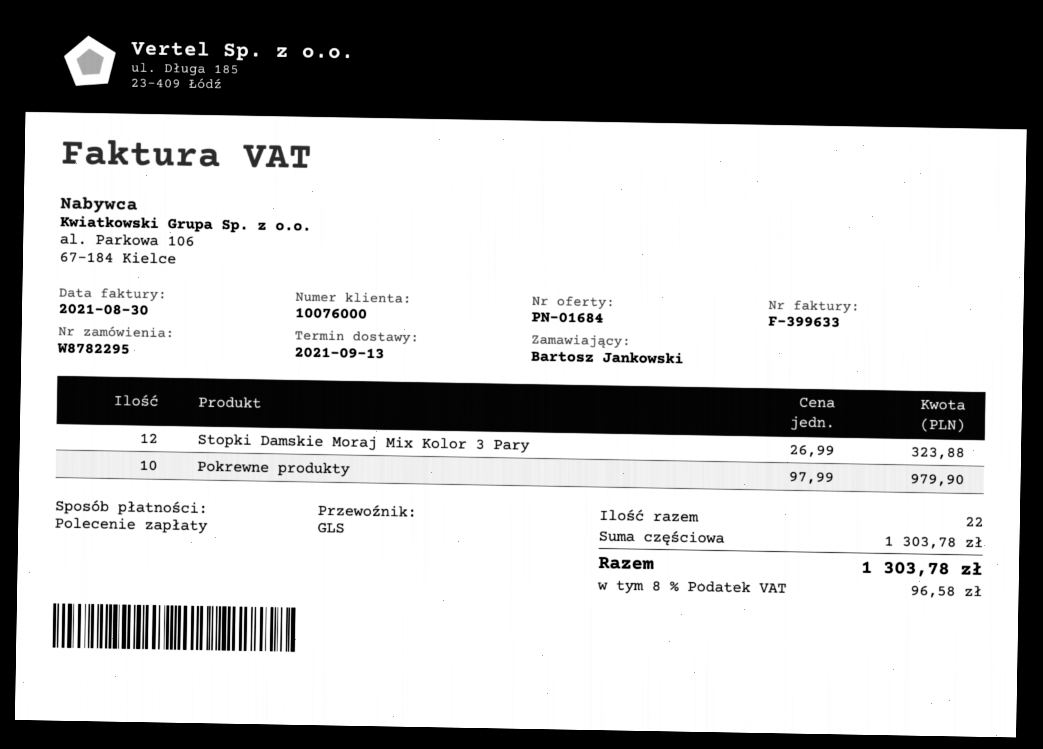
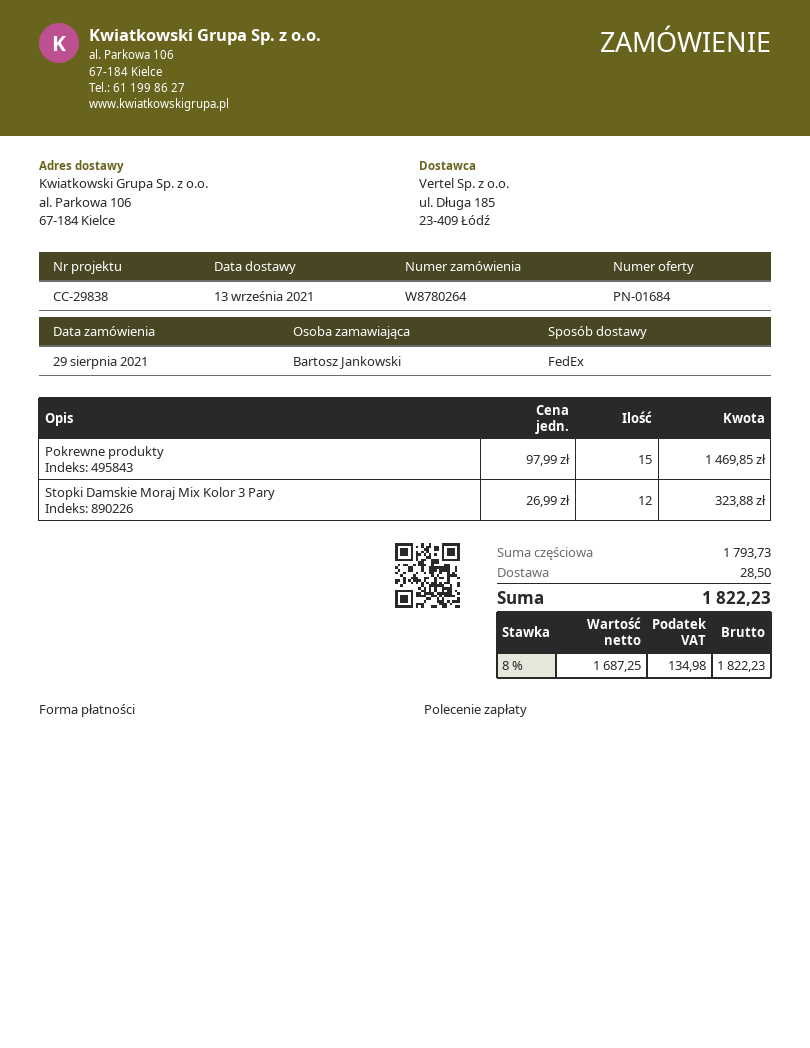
order number: W8782295 -> W8780264
shipping method: GLS -> FedEx
Pokrewne produkty: 10 x 97.99 = 979.90 -> 15 x 97.99 = 1469.85
subtotal: 1303.78 -> 1793.73
shipping: none -> 28.50
tax: 8% = 96.58 -> 8% = 134.98
total: 1303.78 -> 1822.23

